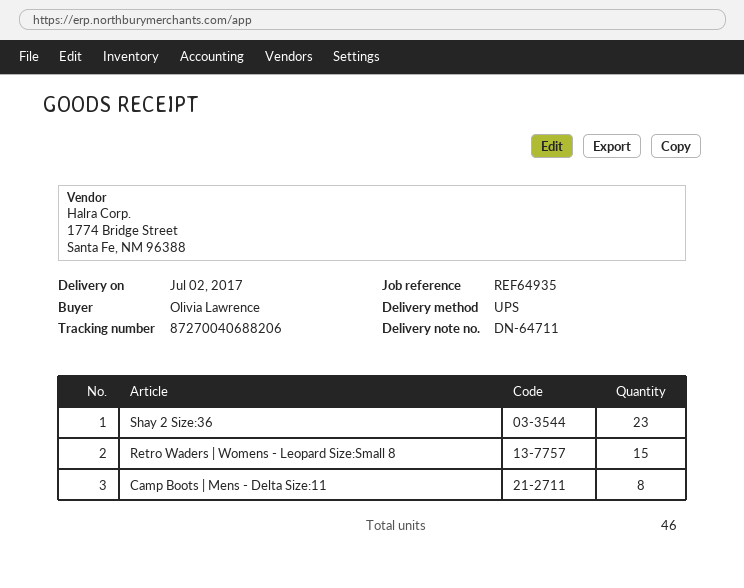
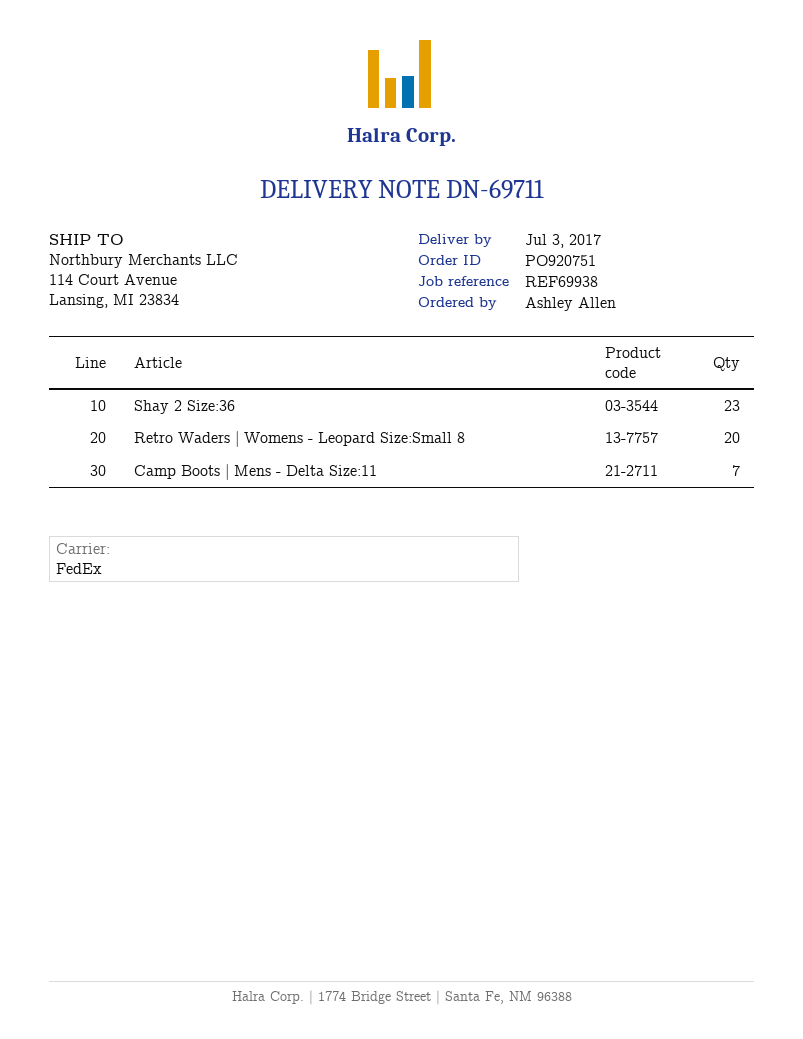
delivery note number: DN-64711 -> DN-69711
delivery date: 2017-07-02 -> 2017-07-03
reference: REF64935 -> REF69938
ordered by: Olivia Lawrence -> Ashley Allen
shipping method: UPS -> FedEx
Retro Waders | Womens - Leopard Size:Small 8: 15 -> 20
Camp Boots | Mens - Delta Size:11: 8 -> 7

